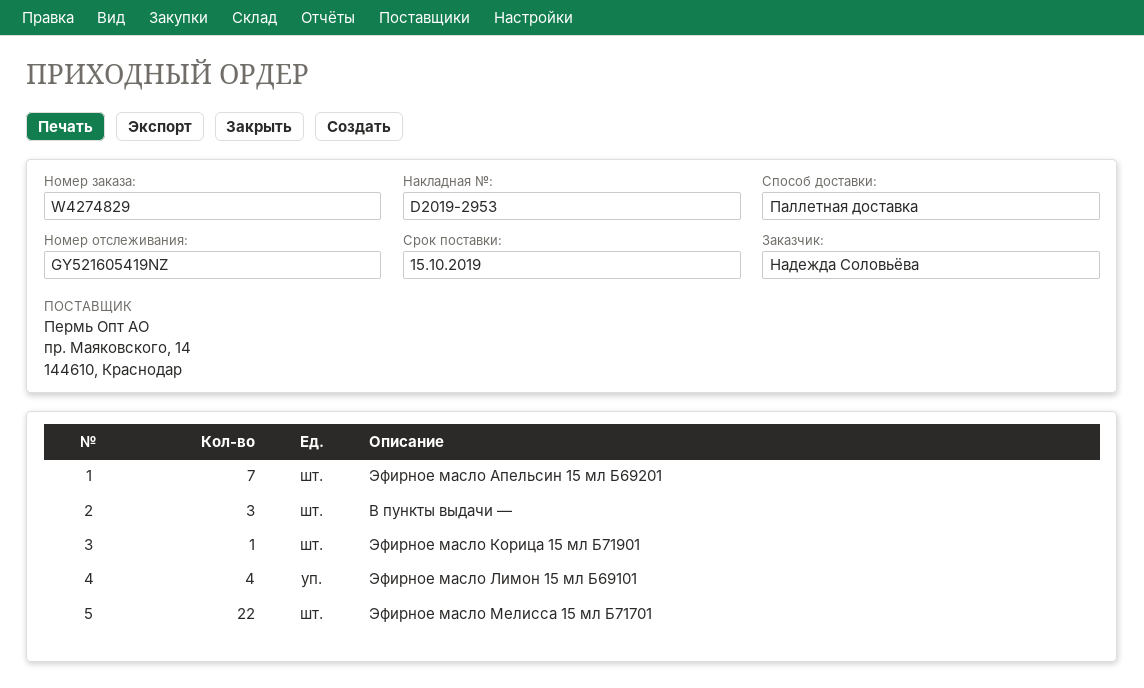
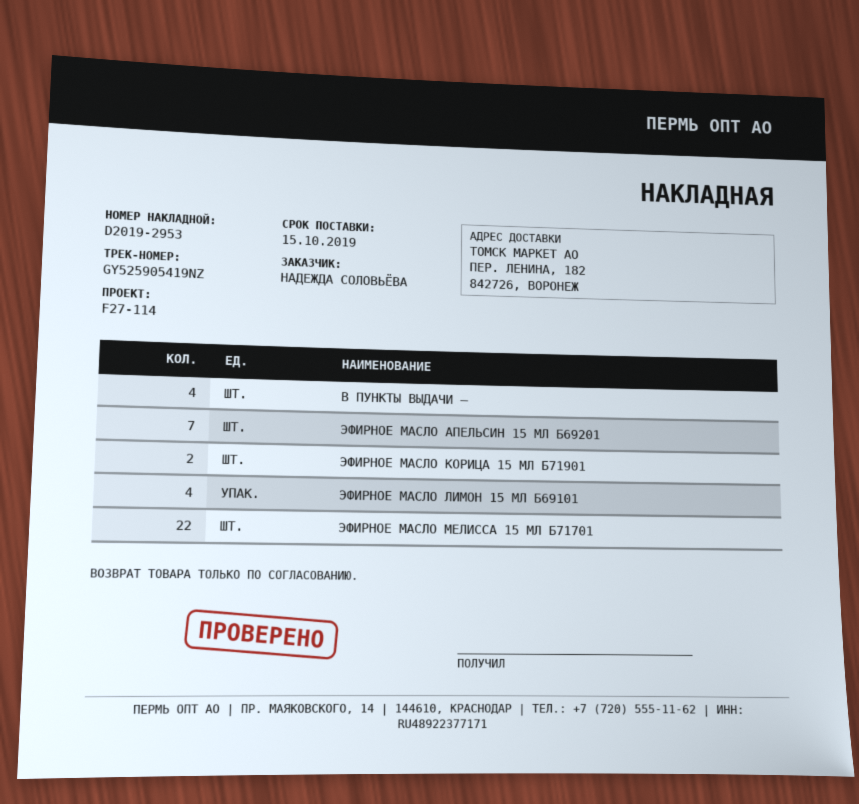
tracking number: GY521605419NZ -> GY525905419NZ
В пункты выдачи —: 3 -> 4
Эфирное масло Корица 15 мл Б71901: 1 -> 2

